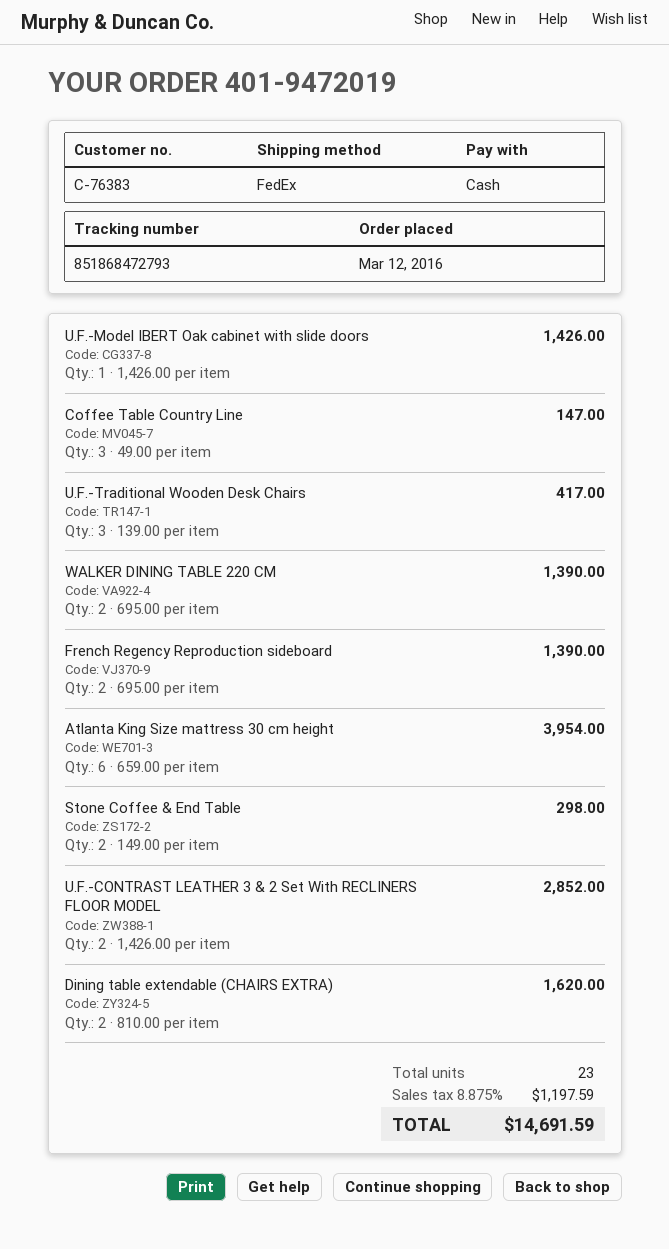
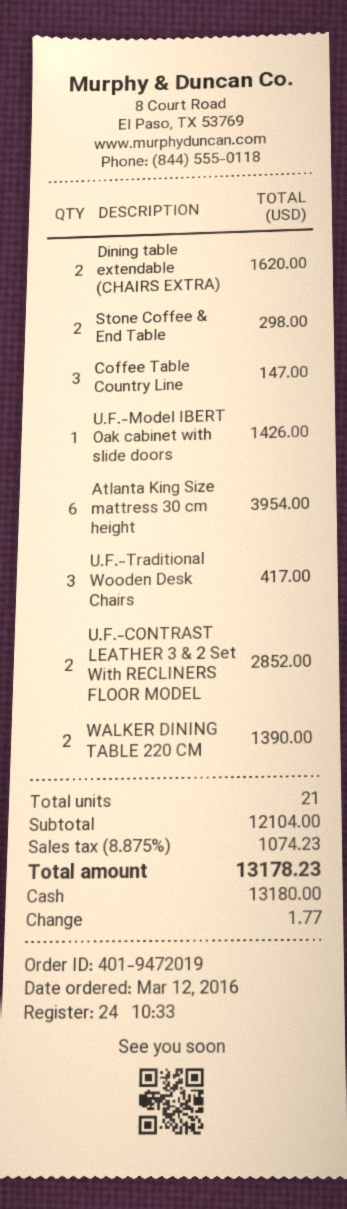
French Regency Reproduction sideboard: 2 for 1390.00 -> none
total quantity: 23 -> 21
tax: 8.875% = 1197.59 -> 8.875% = 1074.23
total: 14691.59 -> 13178.23

